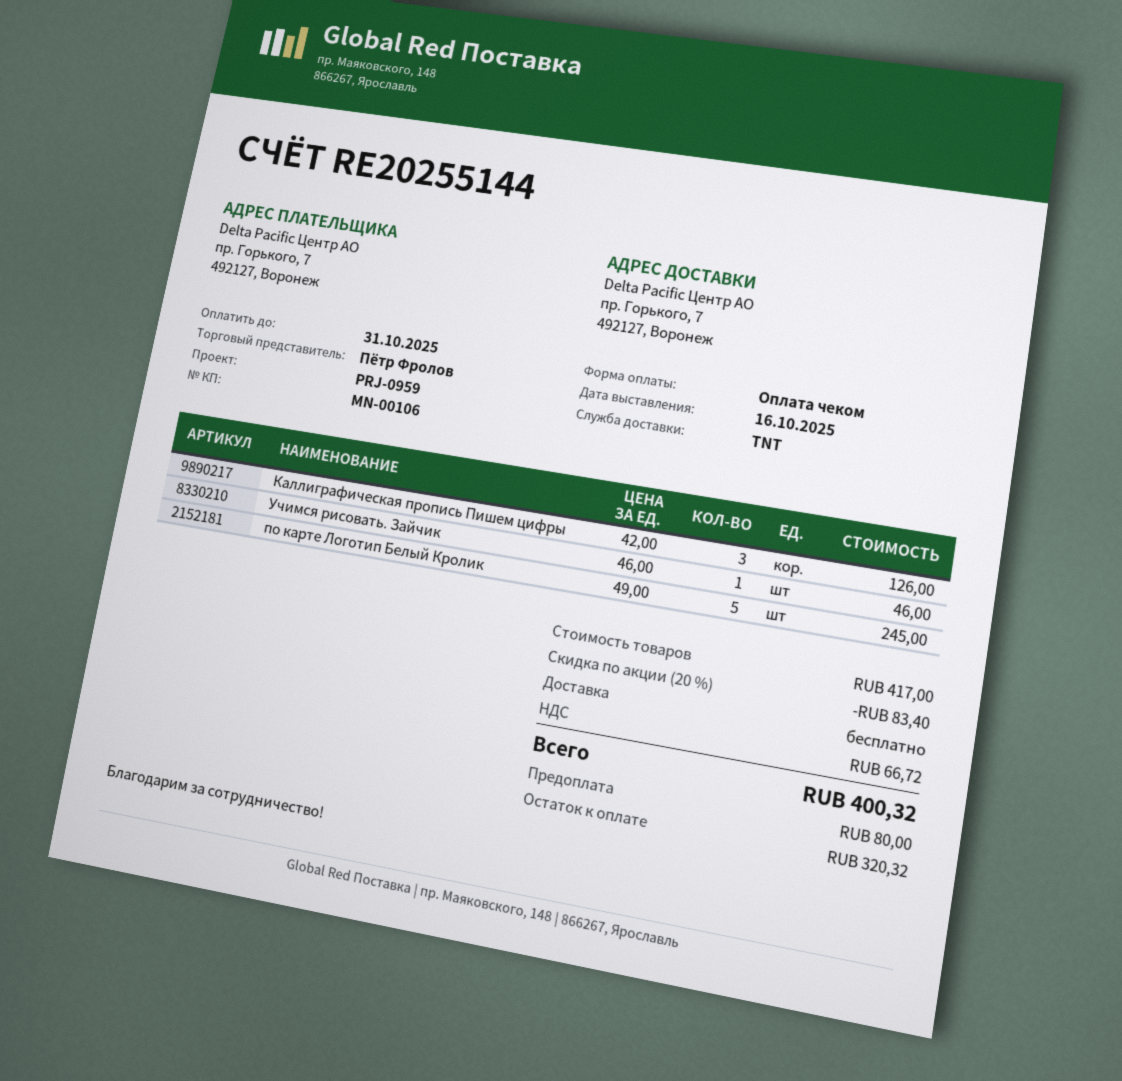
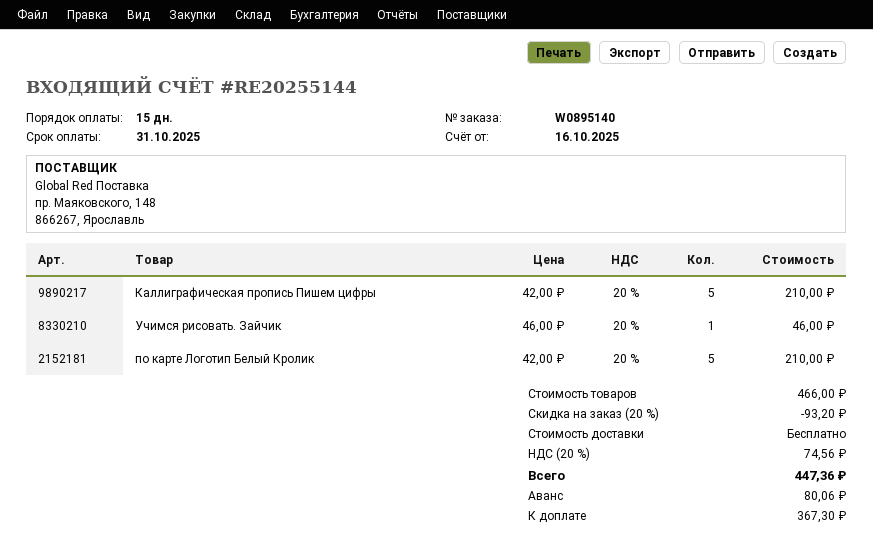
Каллиграфическая пропись Пишем цифры: 3 x 42.00 = 126.00 -> 5 x 42.00 = 210.00
по карте Логотип Белый Кролик: 5 x 49.00 = 245.00 -> 5 x 42.00 = 210.00
subtotal: 417.00 -> 466.00
discount: 20% = 83.40 -> 20% = 93.20
tax: 66.72 -> 74.56
total: 400.32 -> 447.36
deposit: 80.00 -> 80.06
balance: 320.32 -> 367.30

